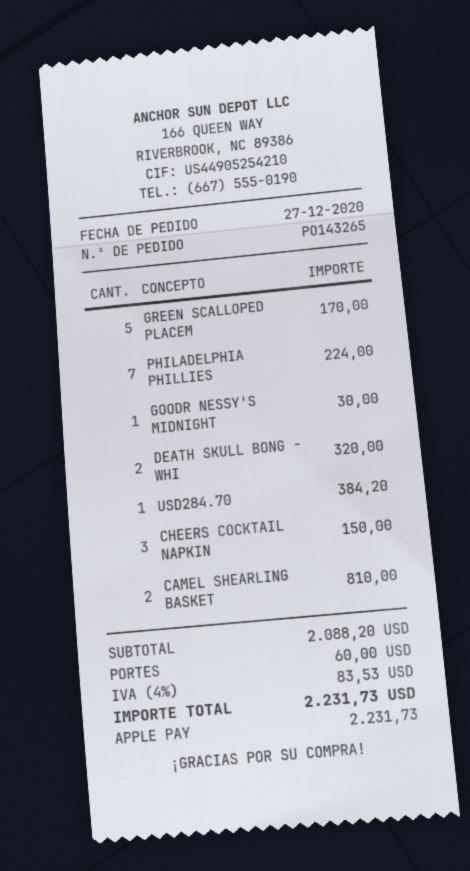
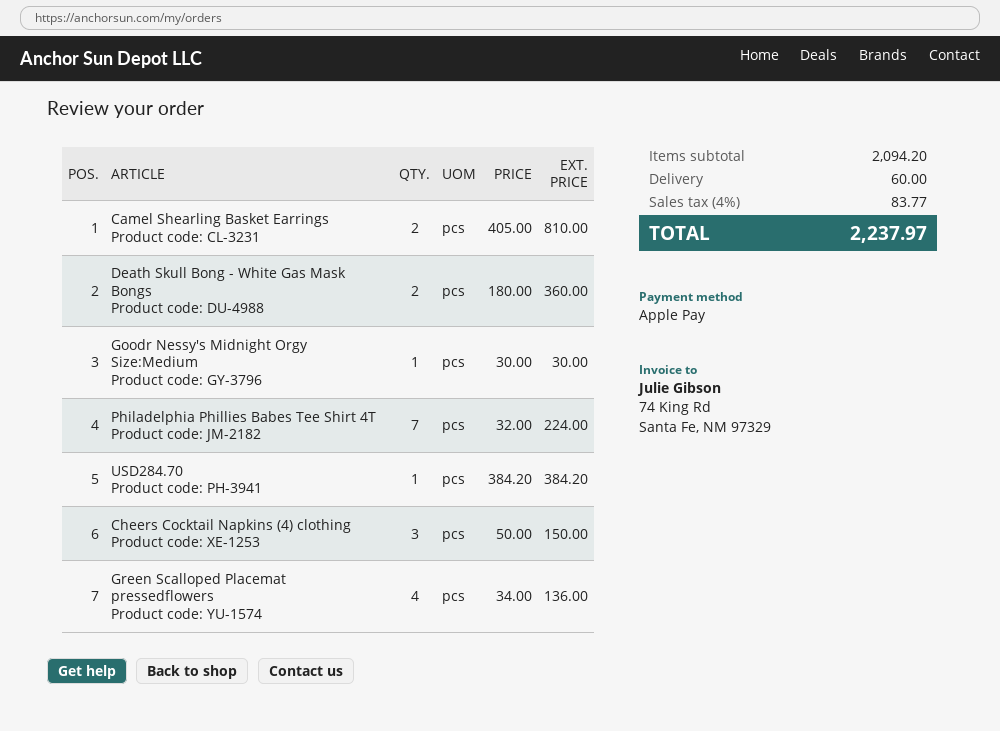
GREEN SCALLOPED PLACEM: 5 for 170.00 -> 4 for 136.00
DEATH SKULL BONG - WHI: 2 for 320.00 -> 2 for 360.00
subtotal: 2088.20 -> 2094.20
tax: 4% = 83.53 -> 4% = 83.77
total: 2231.73 -> 2237.97

